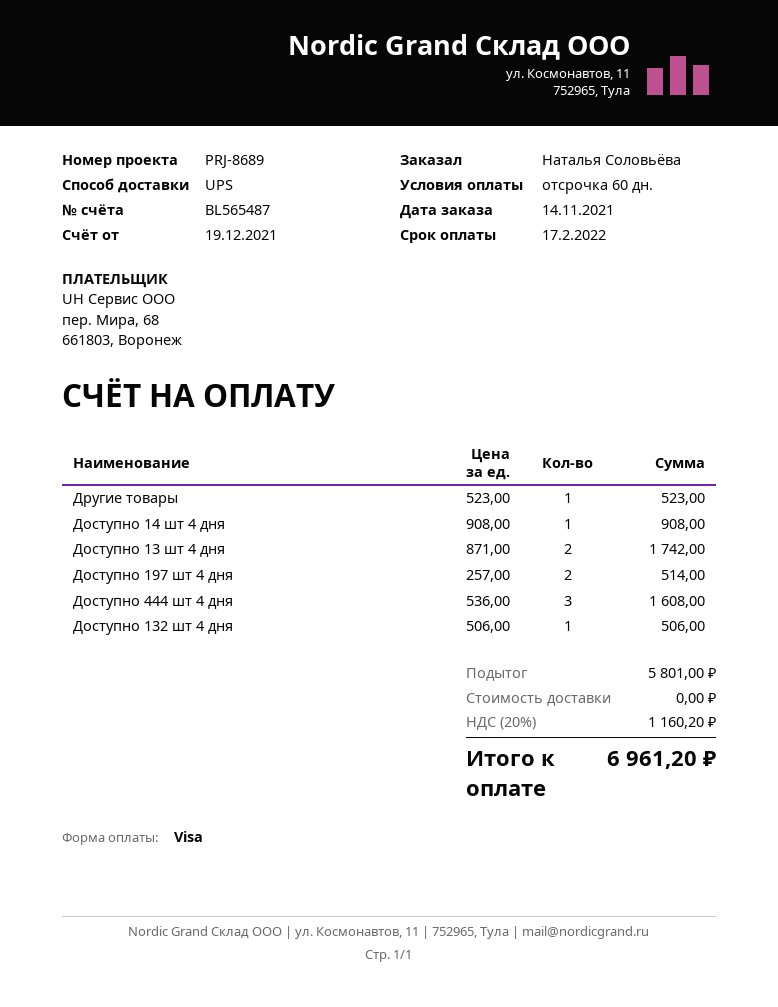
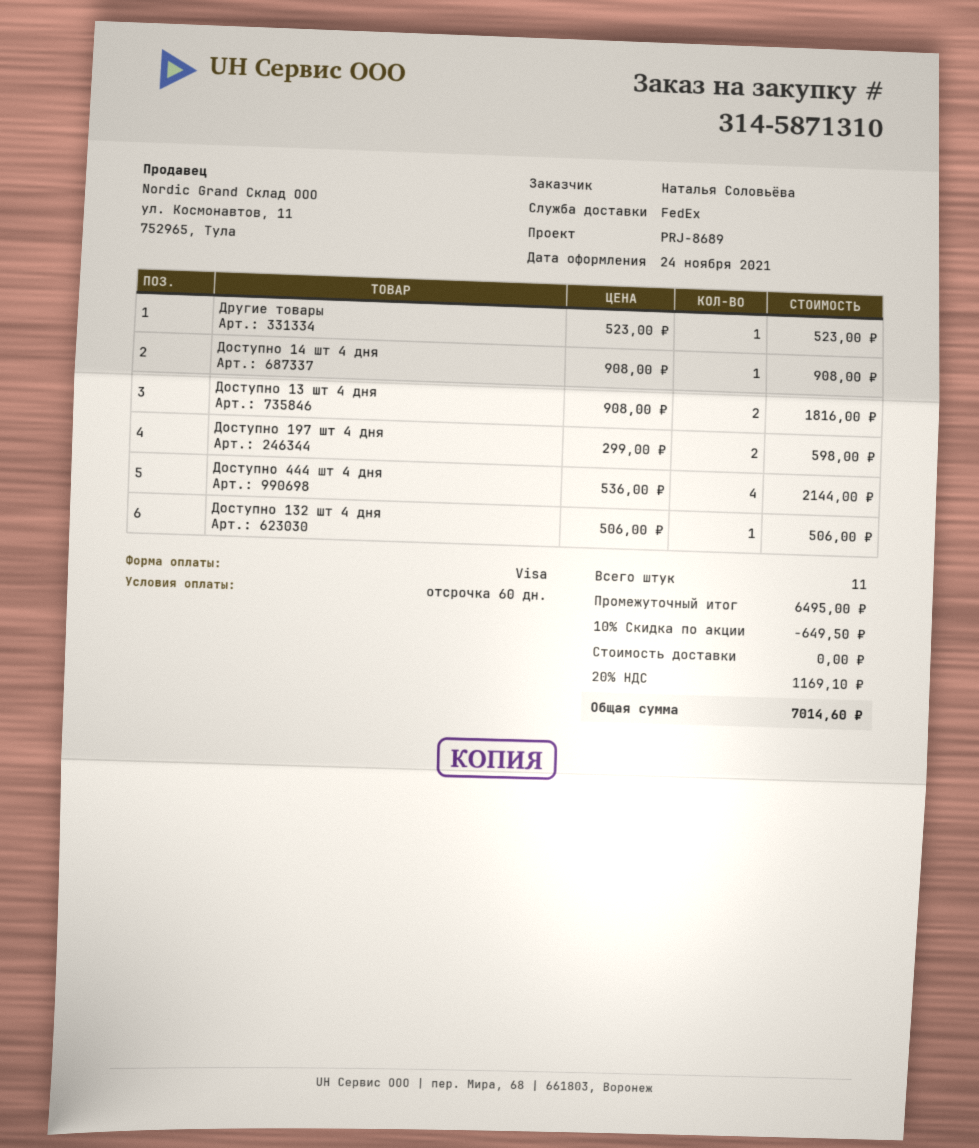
order date: 2021-11-14 -> 2021-11-24
shipping method: UPS -> FedEx
Доступно 13 шт 4 дня: 2 x 871.00 = 1742.00 -> 2 x 908.00 = 1816.00
Доступно 197 шт 4 дня: 2 x 257.00 = 514.00 -> 2 x 299.00 = 598.00
Доступно 444 шт 4 дня: 3 x 536.00 = 1608.00 -> 4 x 536.00 = 2144.00
subtotal: 5801.00 -> 6495.00
discount: none -> 10% = 649.50
tax: 20% = 1160.20 -> 20% = 1169.10
total: 6961.20 -> 7014.60

